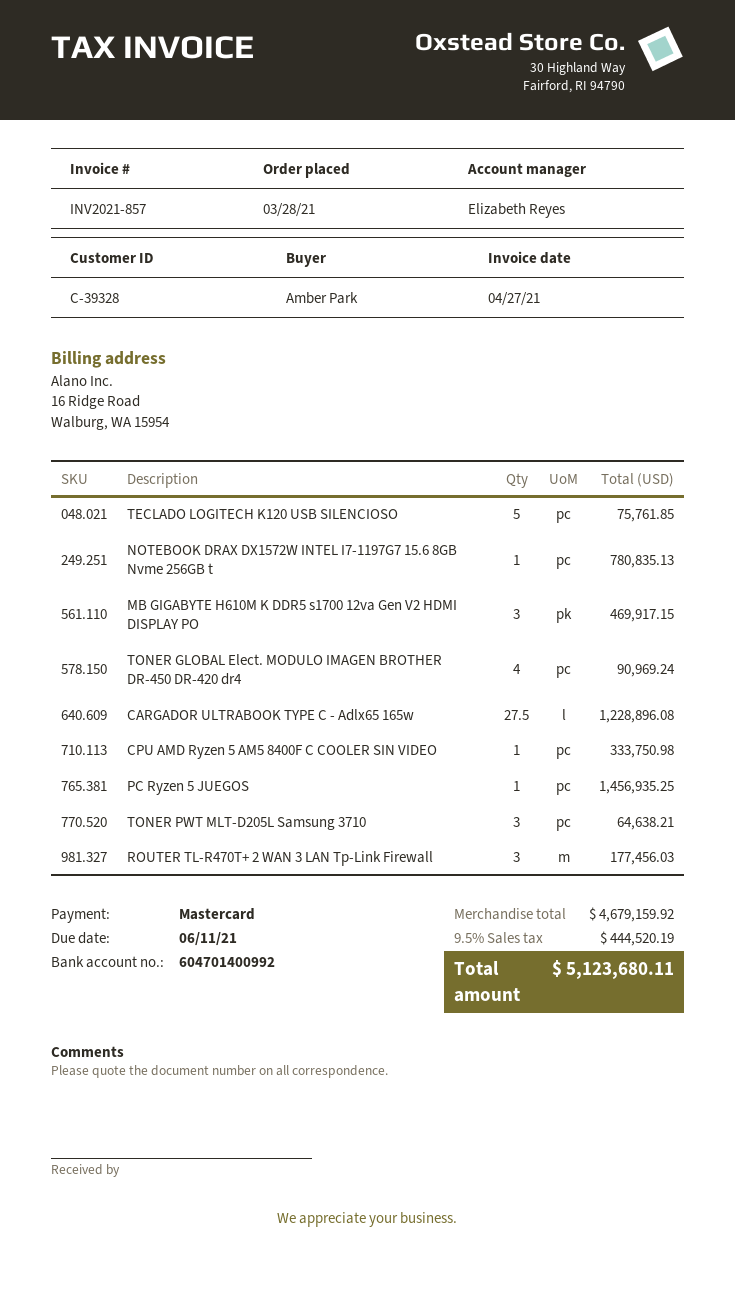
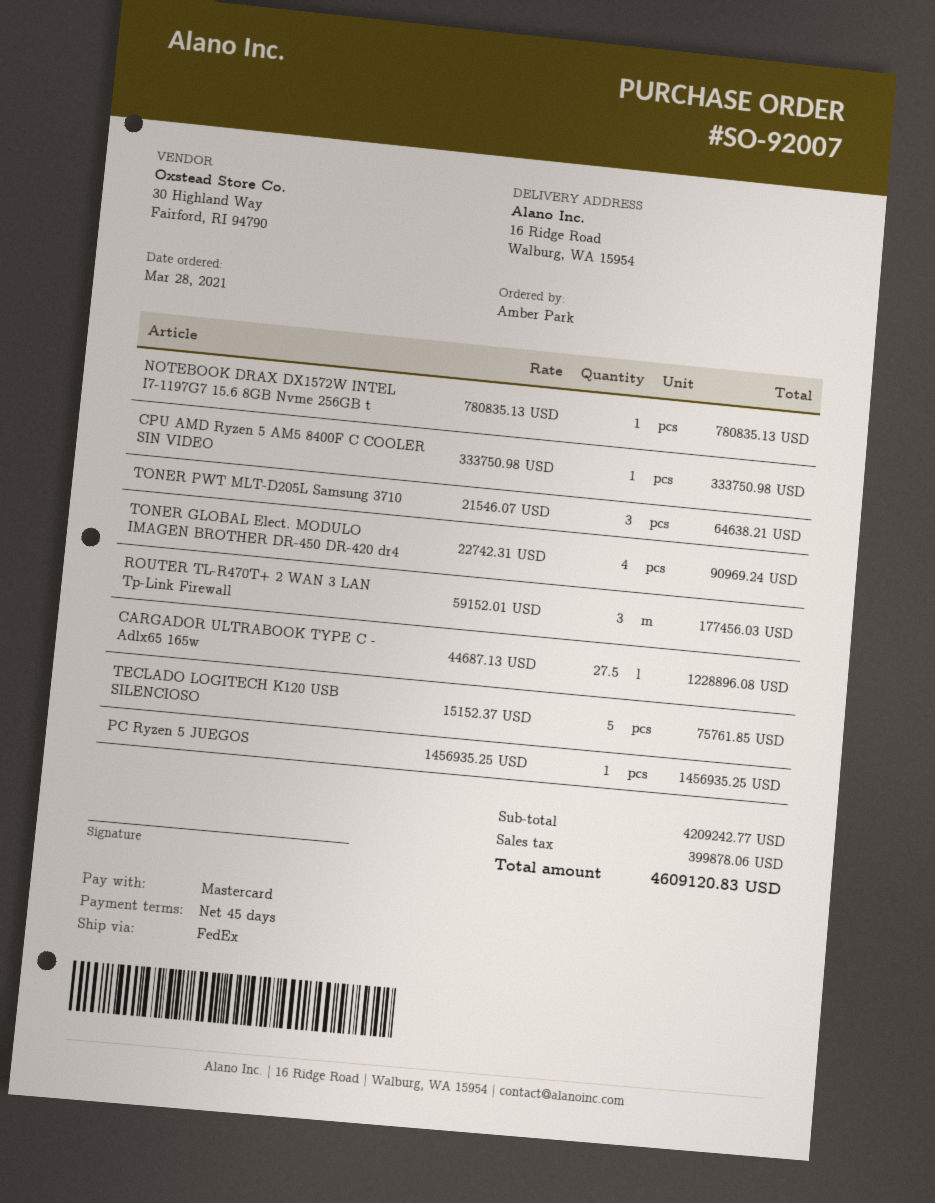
MB GIGABYTE H610M K DDR5 s1700 12va Gen V2 HDMI DISPLAY PO: 3 for 469917.15 -> none
subtotal: 4679159.92 -> 4209242.77
tax: 444520.19 -> 399878.06
total: 5123680.11 -> 4609120.83

